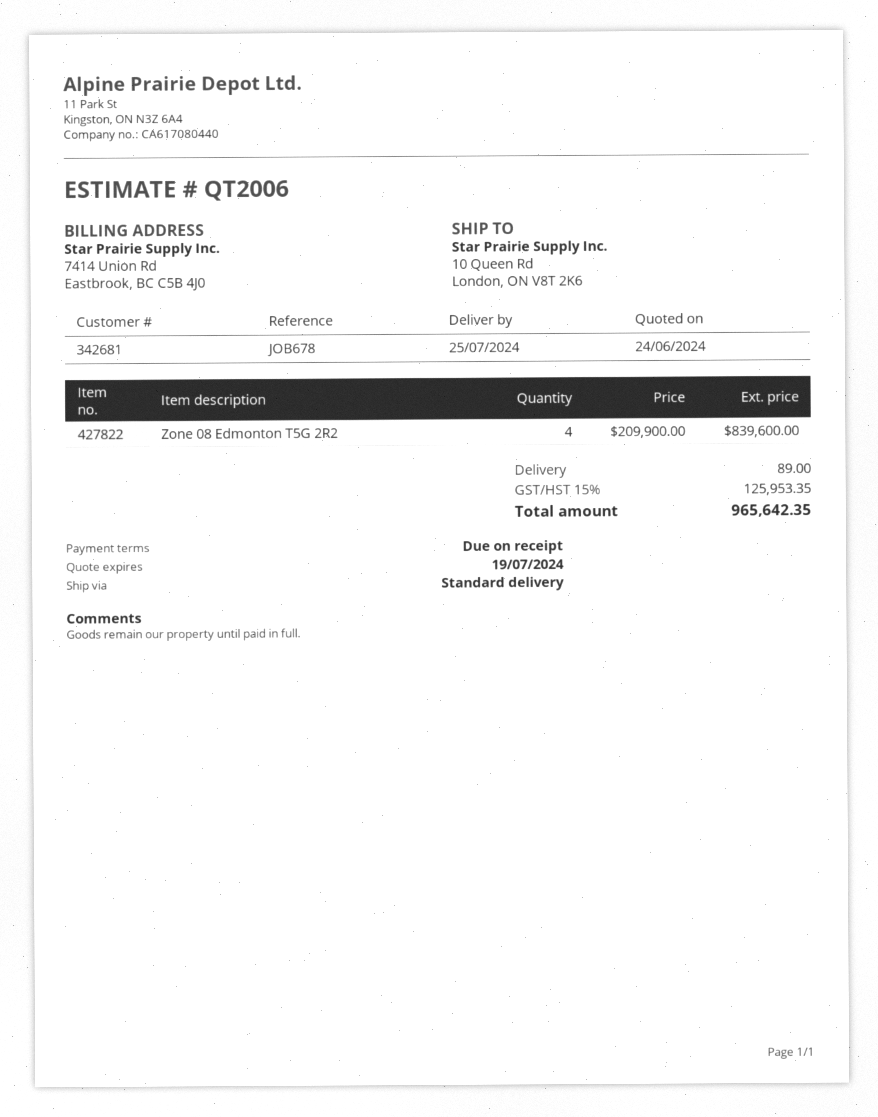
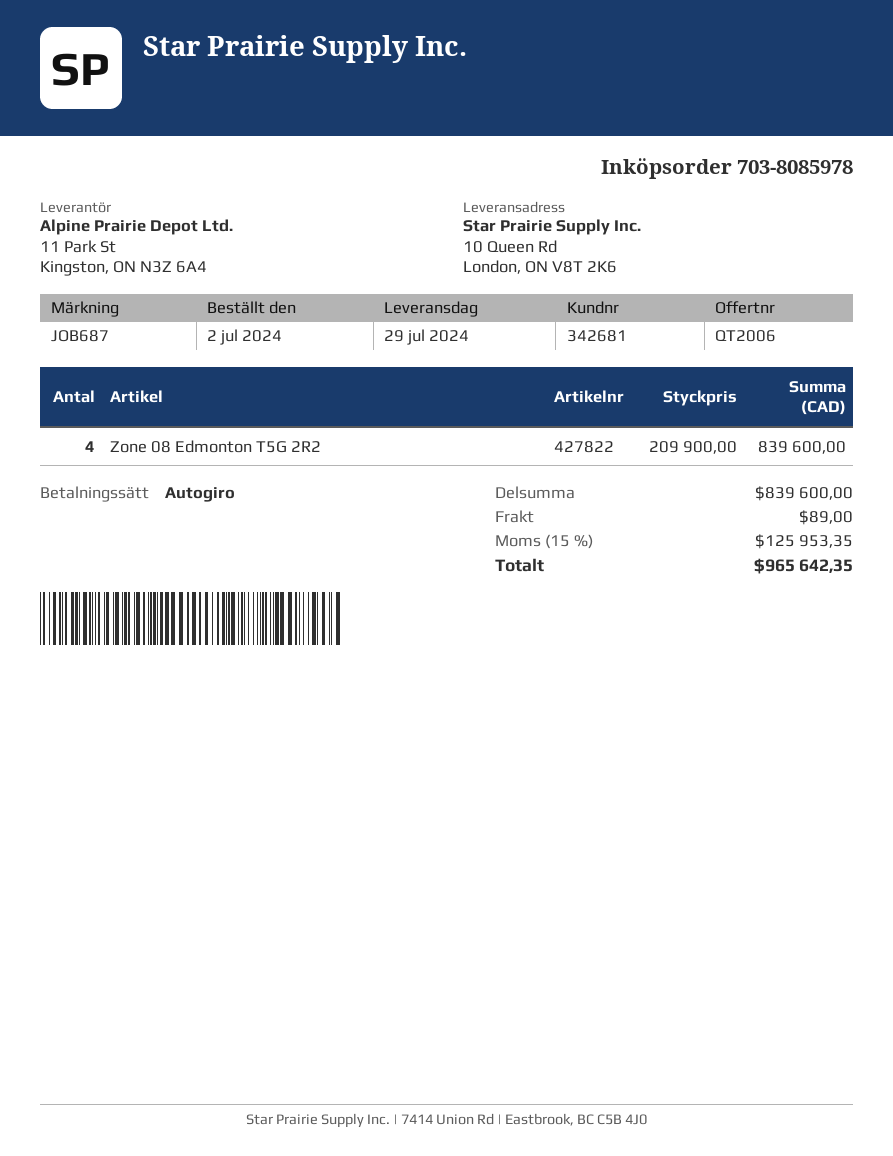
delivery date: 2024-07-25 -> 2024-07-29
reference: JOB678 -> JOB687

